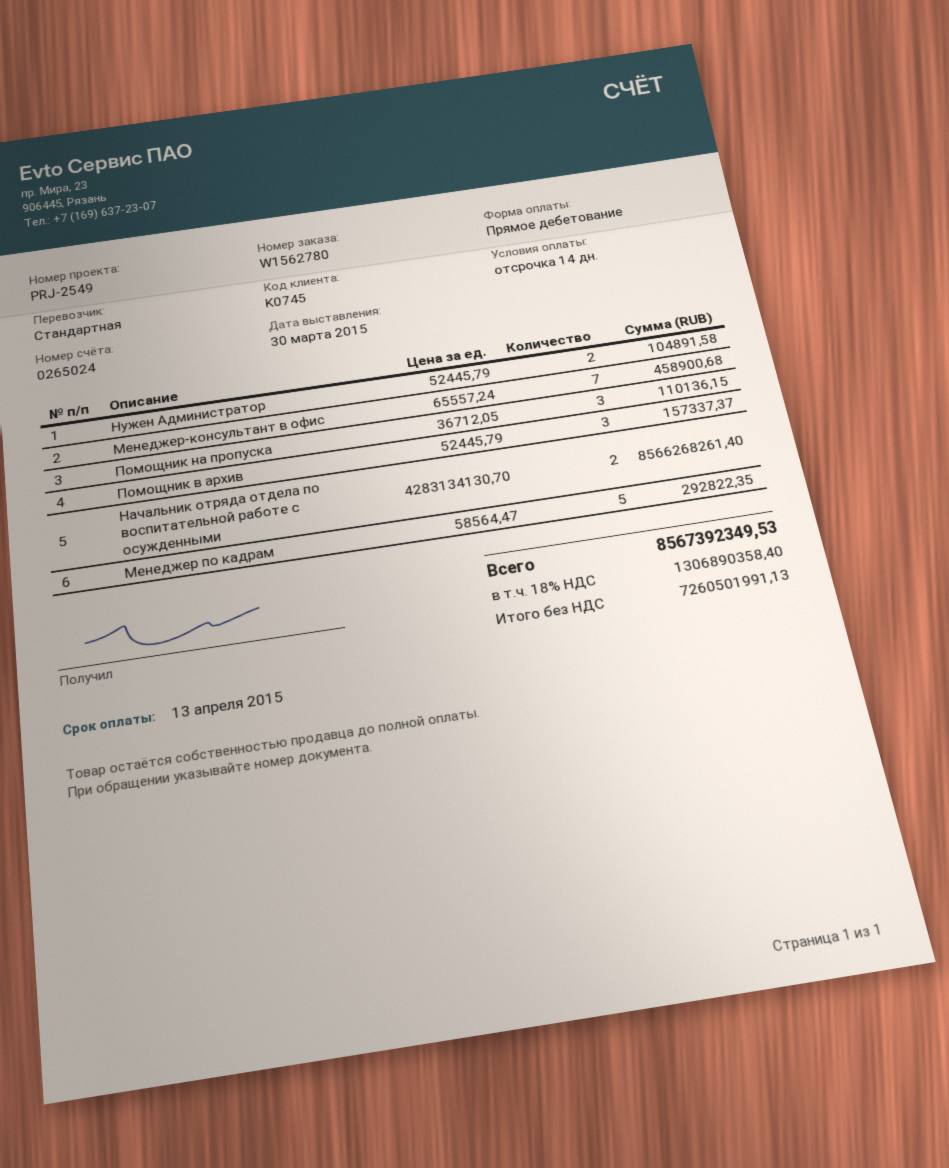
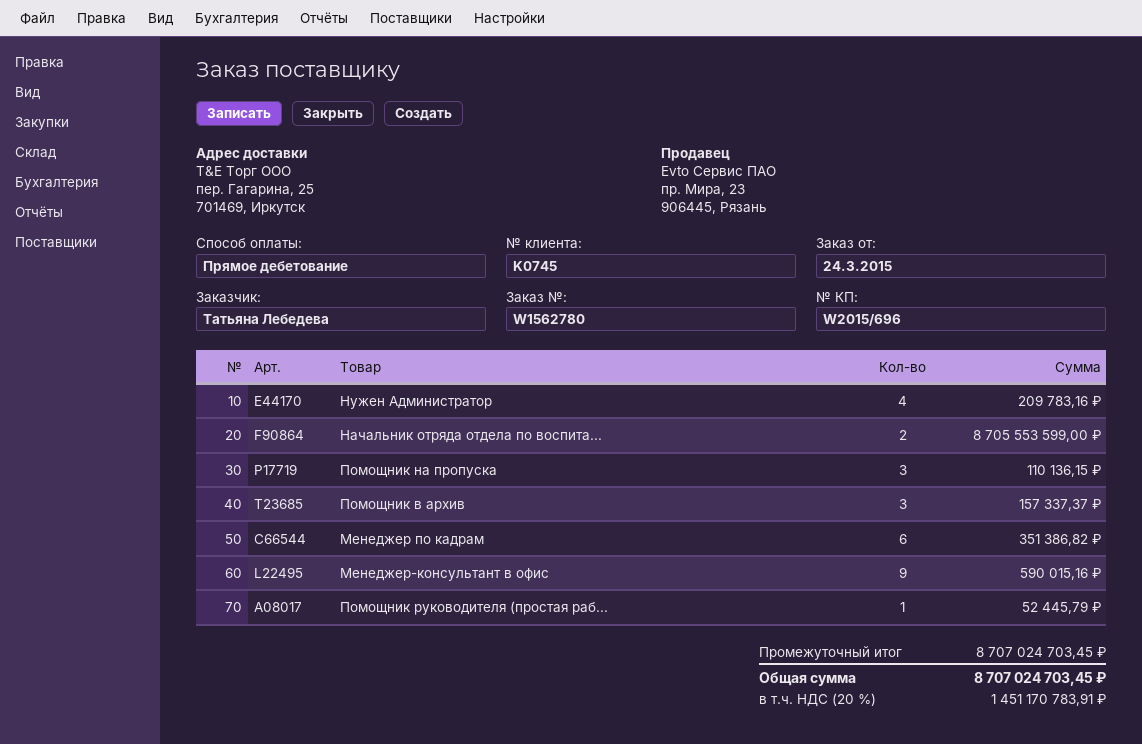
Нужен Администратор: 2 for 104891.58 -> 4 for 209783.16
Менеджер-консультант в офис: 7 for 458900.68 -> 9 for 590015.16
Начальник отряда отдела по воспитательной работе с осужденными: 2 for 8566268261.40 -> 2 for 8705553599.00
Менеджер по кадрам: 5 for 292822.35 -> 6 for 351386.82
Помощник руководителя (простая раб...: none -> 1 for 52445.79
tax: 18% = 1306890358.40 -> 20% = 1451170783.91
total: 8567392349.53 -> 8707024703.45

